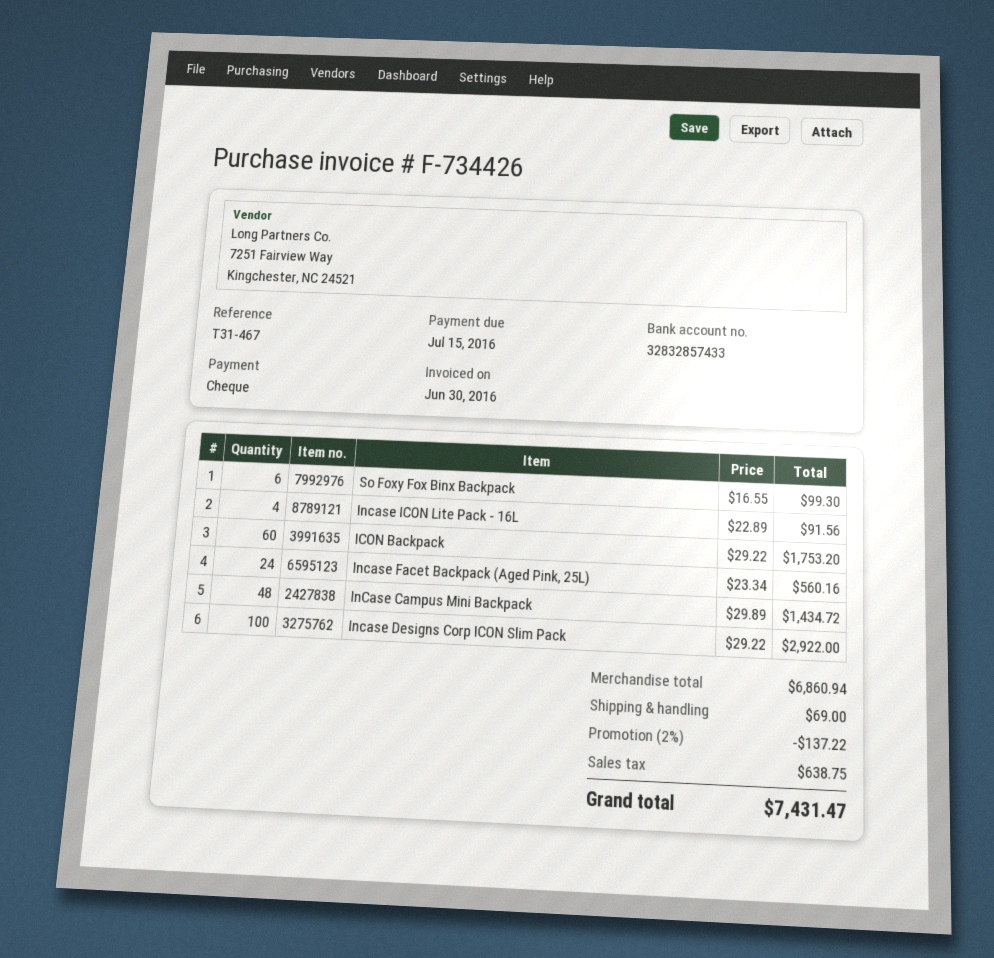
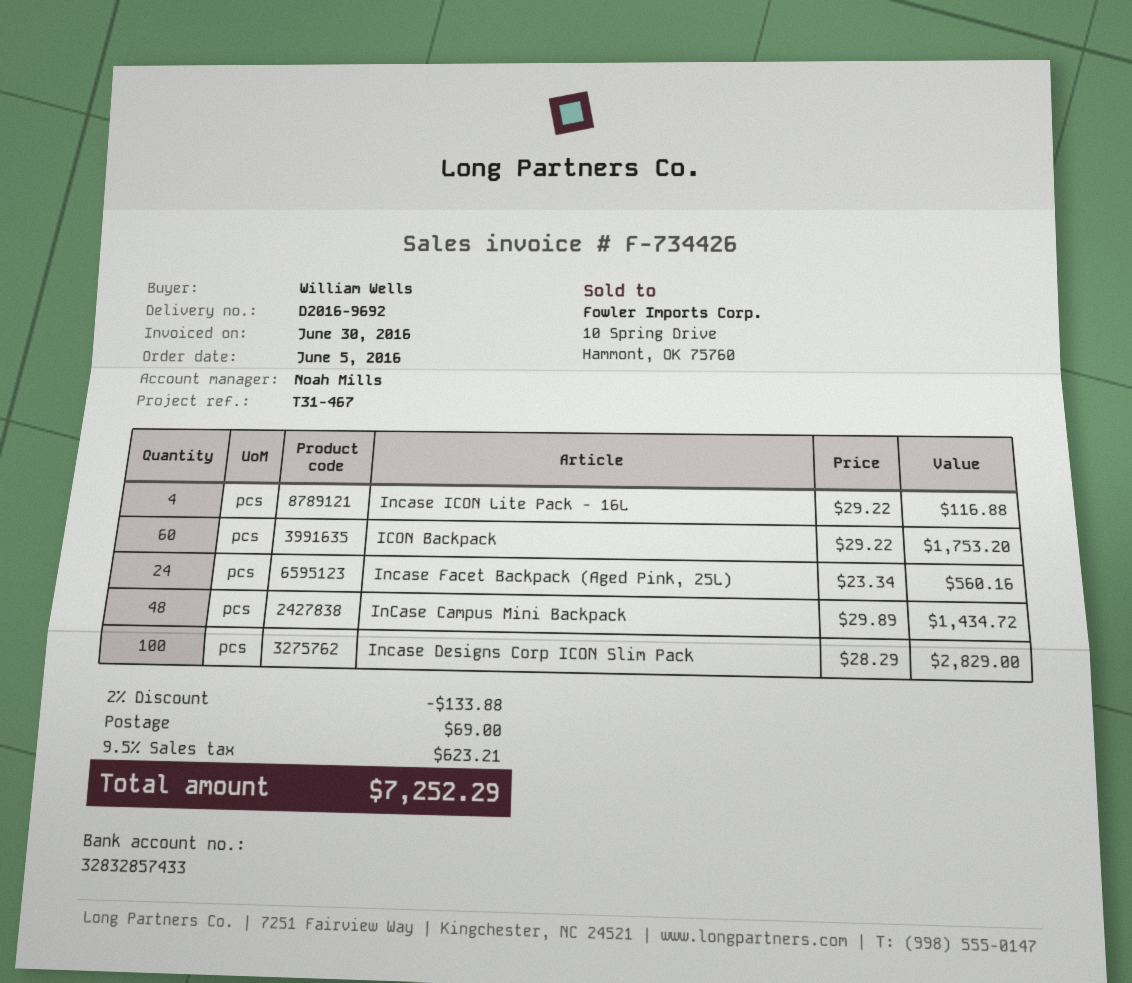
So Foxy Fox Binx Backpack: 6 x 16.55 = 99.30 -> none
Incase ICON Lite Pack - 16L: 4 x 22.89 = 91.56 -> 4 x 29.22 = 116.88
Incase Designs Corp ICON Slim Pack: 100 x 29.22 = 2922.00 -> 100 x 28.29 = 2829.00
discount: 2% = 137.22 -> 2% = 133.88
tax: 638.75 -> 623.21
total: 7431.47 -> 7252.29

